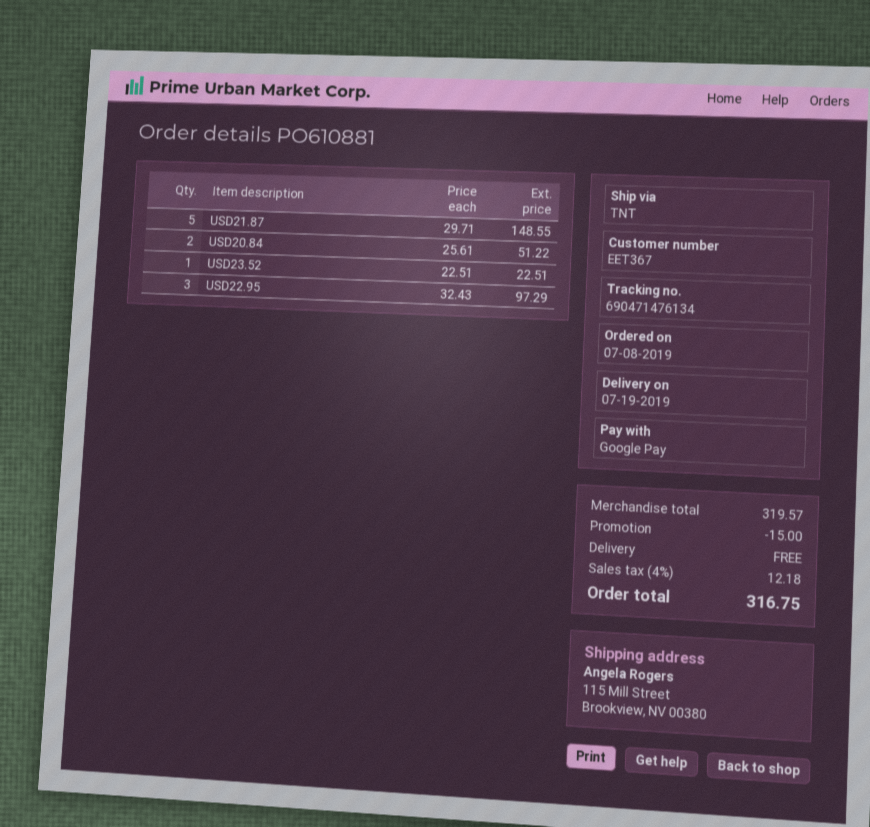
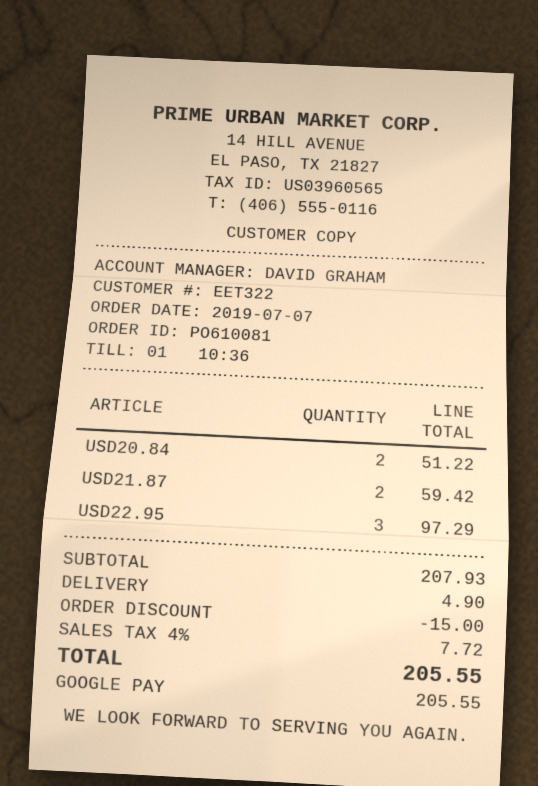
order number: PO610881 -> PO610081
order date: 2019-07-08 -> 2019-07-07
customer number: EET367 -> EET322
USD21.87: 5 for 148.55 -> 2 for 59.42
USD23.52: 1 for 22.51 -> none
subtotal: 319.57 -> 207.93
shipping: 0.00 -> 4.90
tax: 4% = 12.18 -> 4% = 7.72
total: 316.75 -> 205.55

